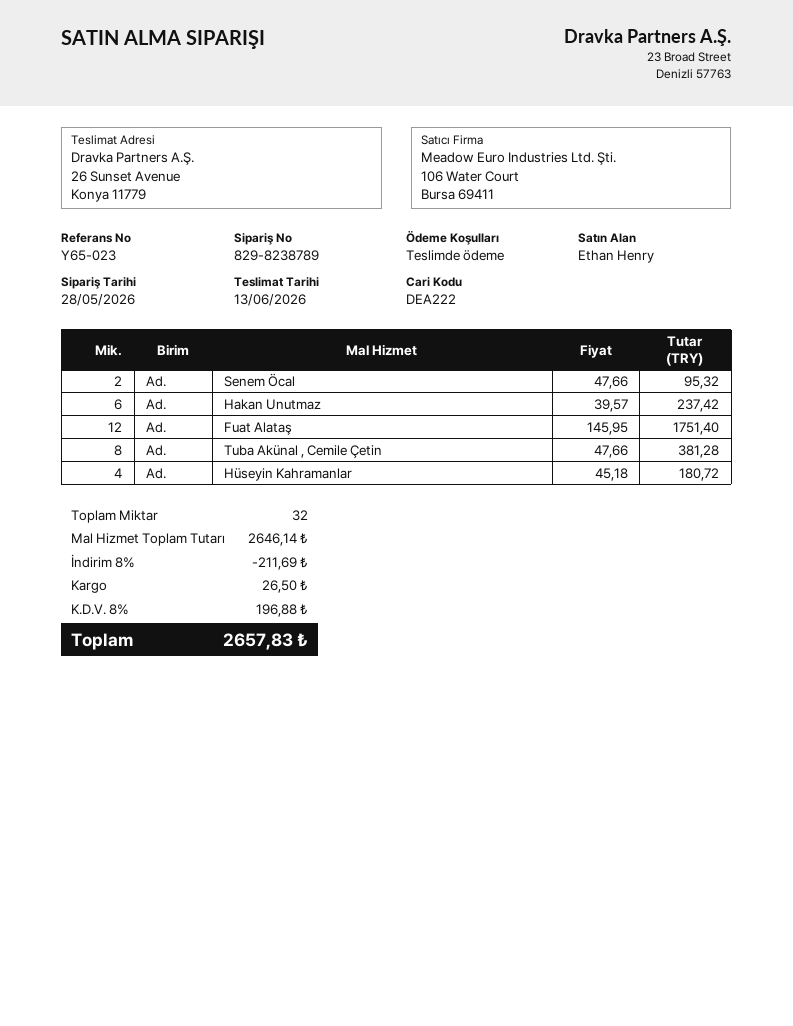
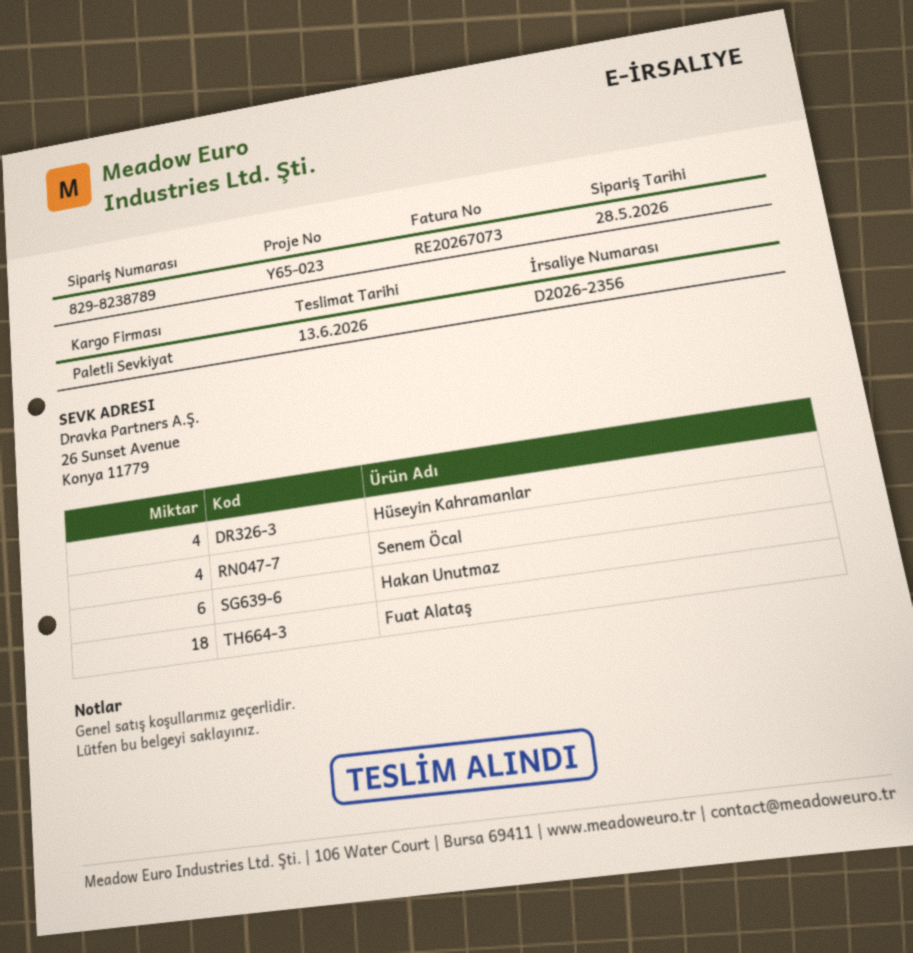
Senem Öcal: 2 -> 4
Fuat Alataş: 12 -> 18
Tuba Akünal , Cemile Çetin: 8 -> none

